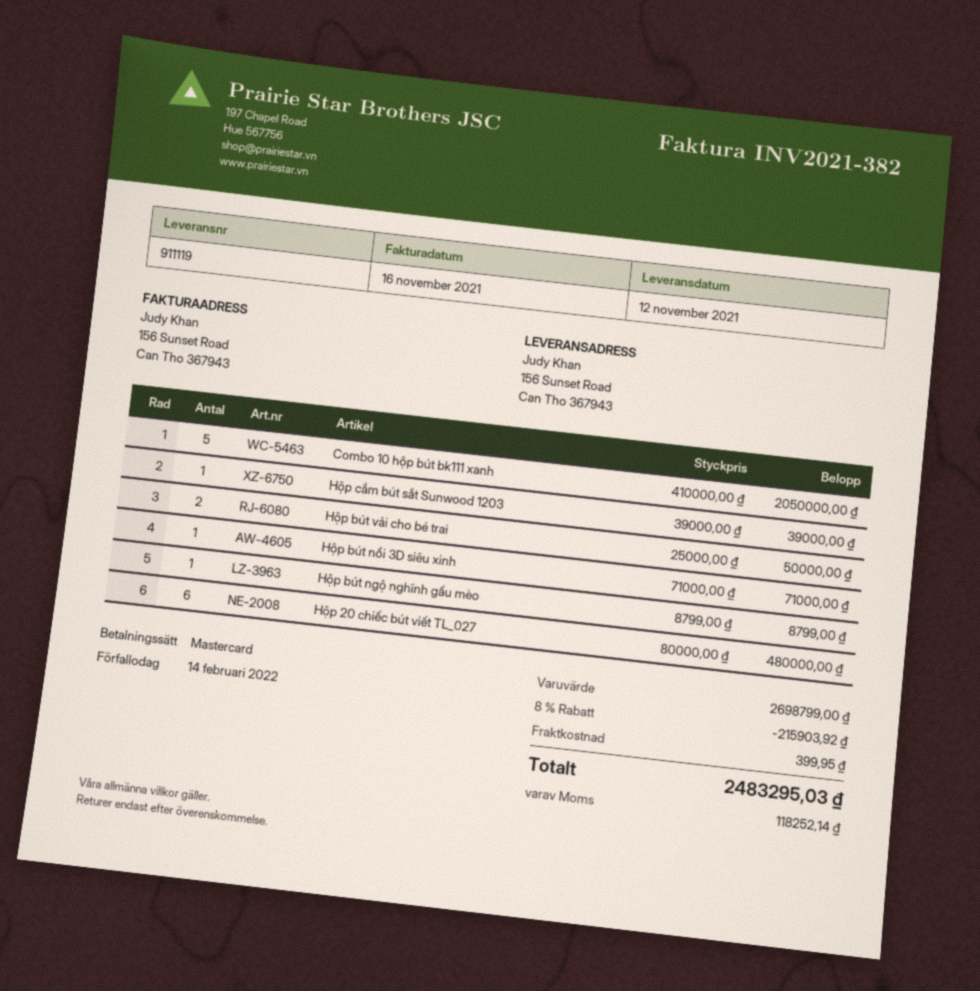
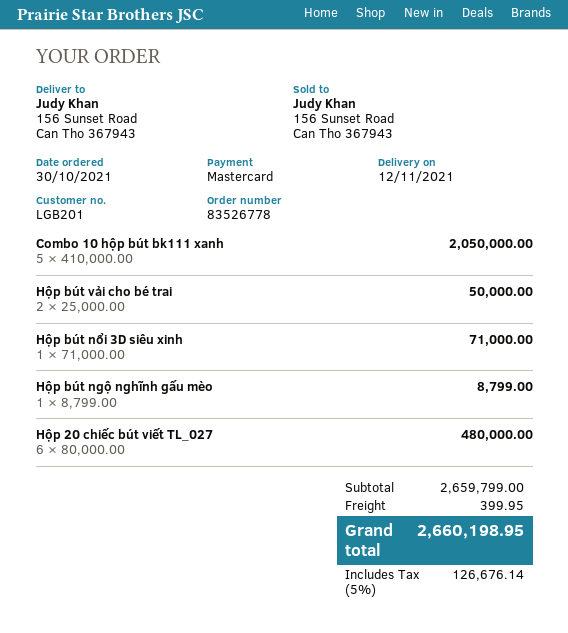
Hộp cắm bút sắt Sunwood 1203: 1 x 39000.00 = 39000.00 -> none
subtotal: 2698799.00 -> 2659799.00
discount: 8% = 215903.92 -> none
tax: 118252.14 -> 126676.14
total: 2483295.03 -> 2660198.95

